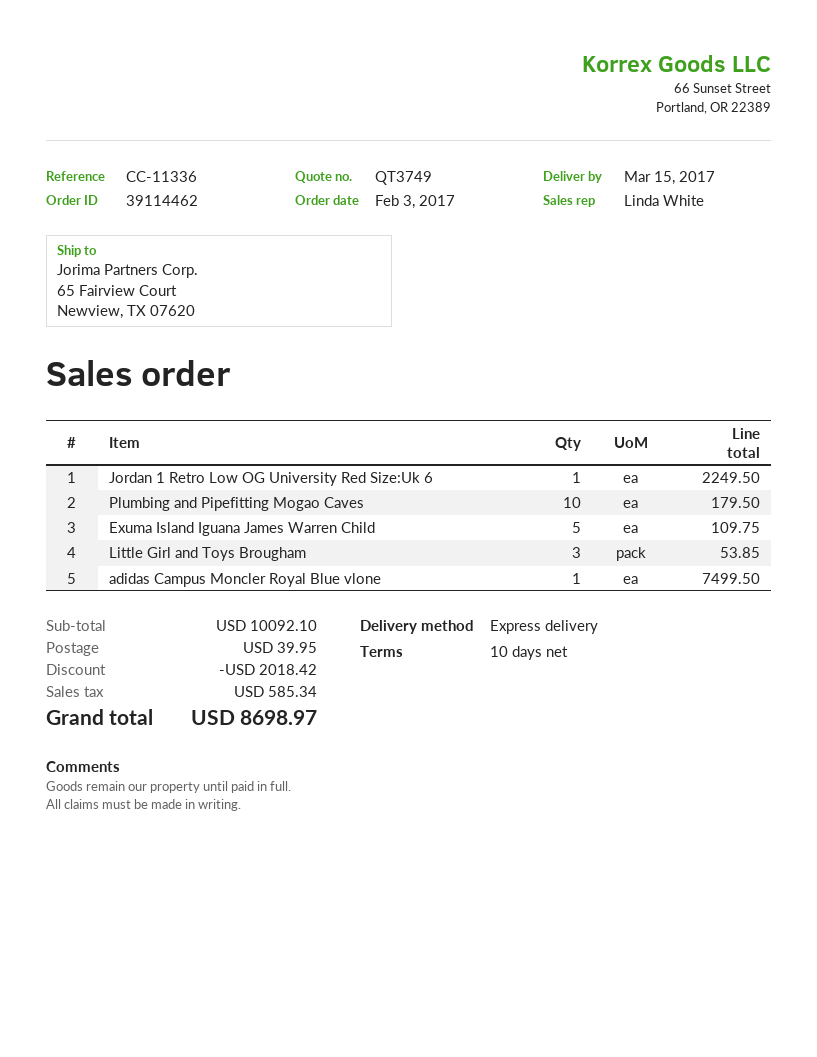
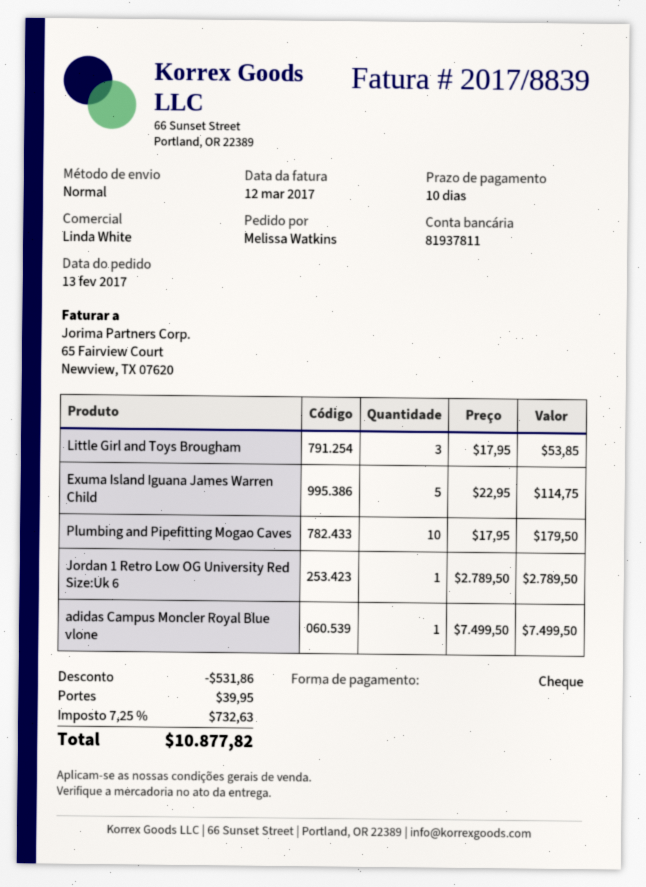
order date: 2017-02-03 -> 2017-02-13
shipping method: express -> standard
Jordan 1 Retro Low OG University Red Size:Uk 6: 1 for 2249.50 -> 1 for 2789.50
Exuma Island Iguana James Warren Child: 5 for 109.75 -> 5 for 114.75
discount: 2018.42 -> 531.86
tax: 585.34 -> 732.63
total: 8698.97 -> 10877.82

